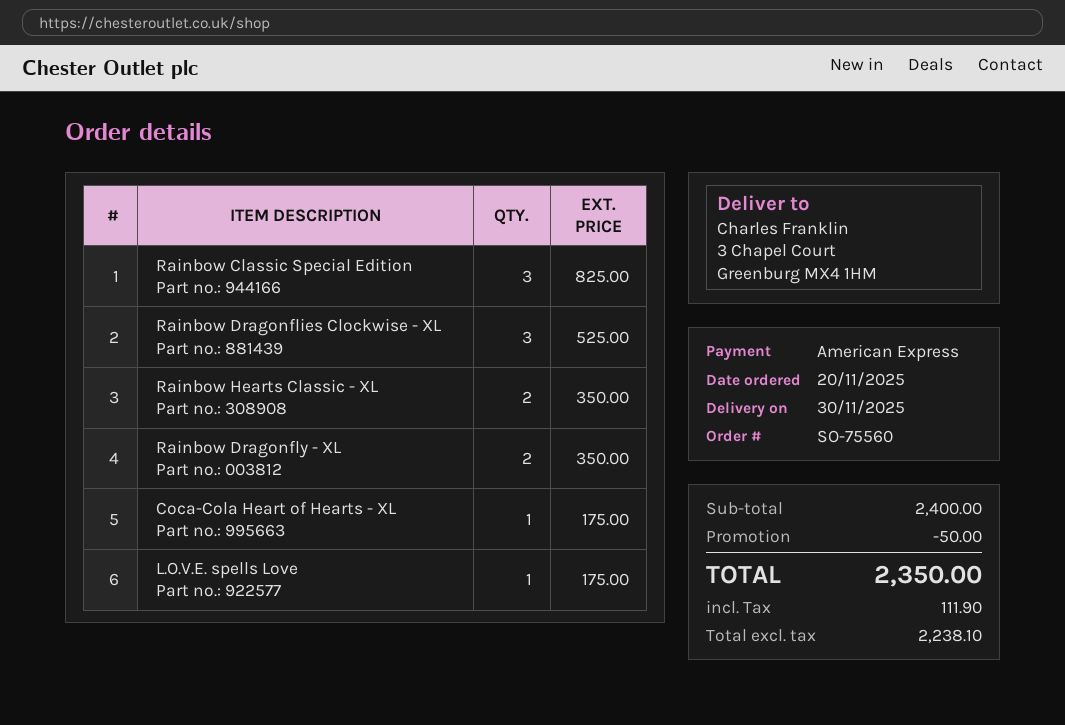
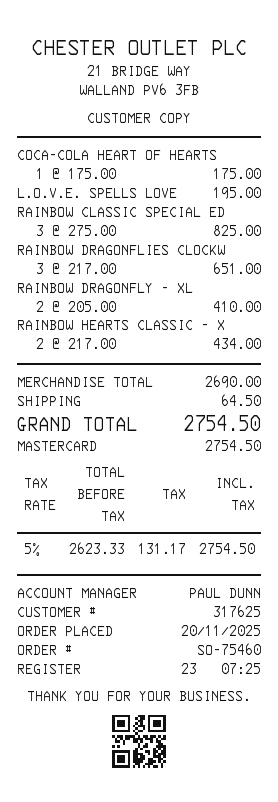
order number: SO-75560 -> SO-75460
payment method: American Express -> Mastercard
Rainbow Dragonflies Clockwise - XL: 3 for 525.00 -> 3 for 651.00
Rainbow Hearts Classic - XL: 2 for 350.00 -> 2 for 434.00
Rainbow Dragonfly - XL: 2 for 350.00 -> 2 for 410.00
L.O.V.E. spells Love: 1 for 175.00 -> 1 for 195.00
subtotal: 2400.00 -> 2690.00
discount: 50.00 -> none
shipping: none -> 64.50
net: 2238.10 -> 2623.33
tax: 111.90 -> 131.17
total: 2350.00 -> 2754.50

